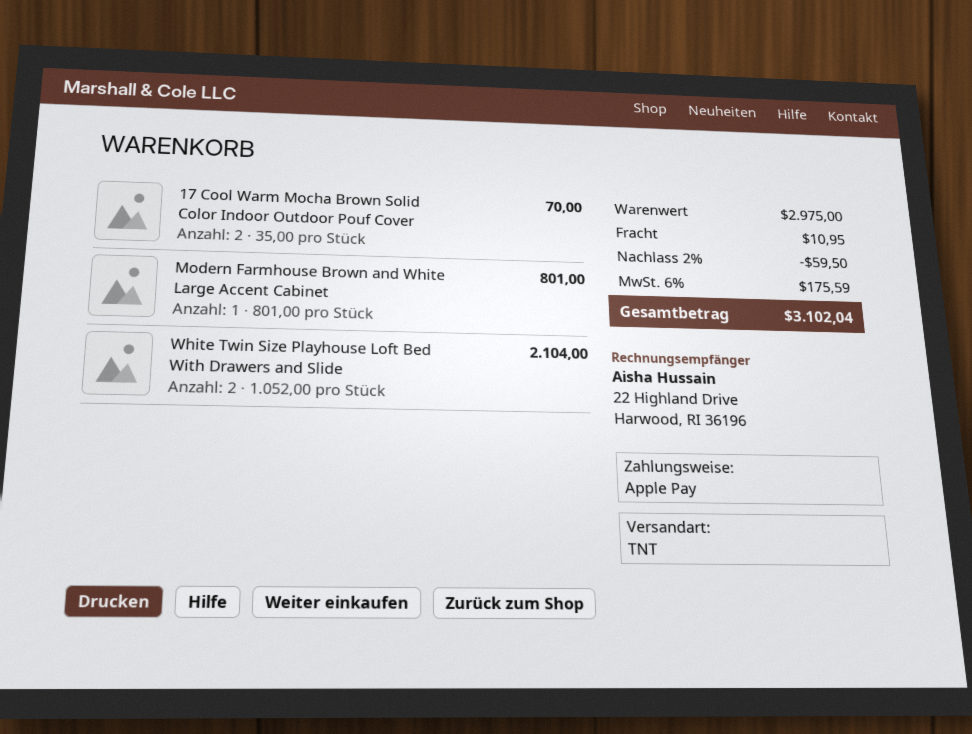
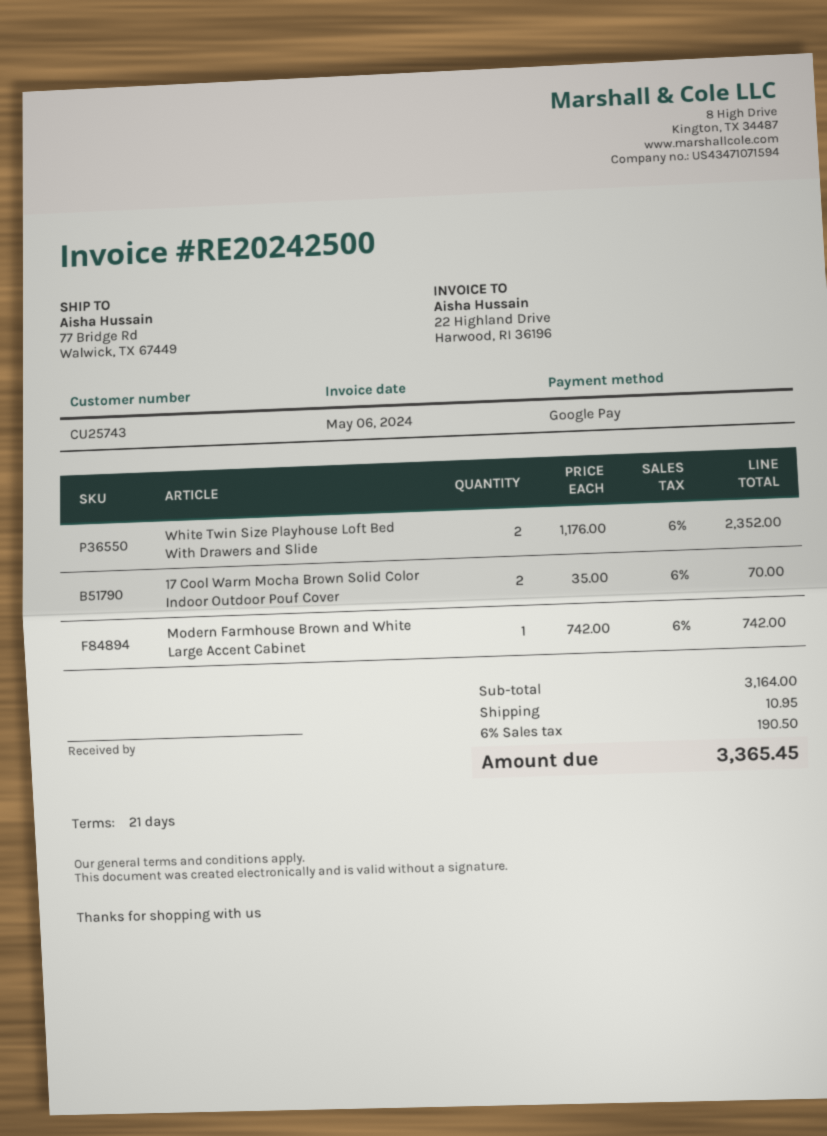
payment method: Apple Pay -> Google Pay
Modern Farmhouse Brown and White Large Accent Cabinet: 1 x 801.00 = 801.00 -> 1 x 742.00 = 742.00
White Twin Size Playhouse Loft Bed With Drawers and Slide: 2 x 1052.00 = 2104.00 -> 2 x 1176.00 = 2352.00
subtotal: 2975.00 -> 3164.00
discount: 2% = 59.50 -> none
tax: 6% = 175.59 -> 6% = 190.50
total: 3102.04 -> 3365.45

